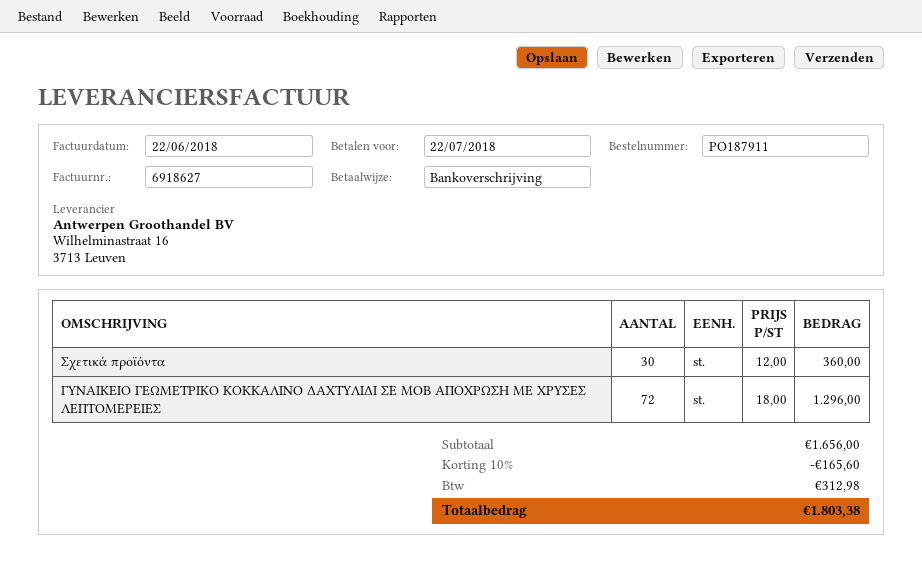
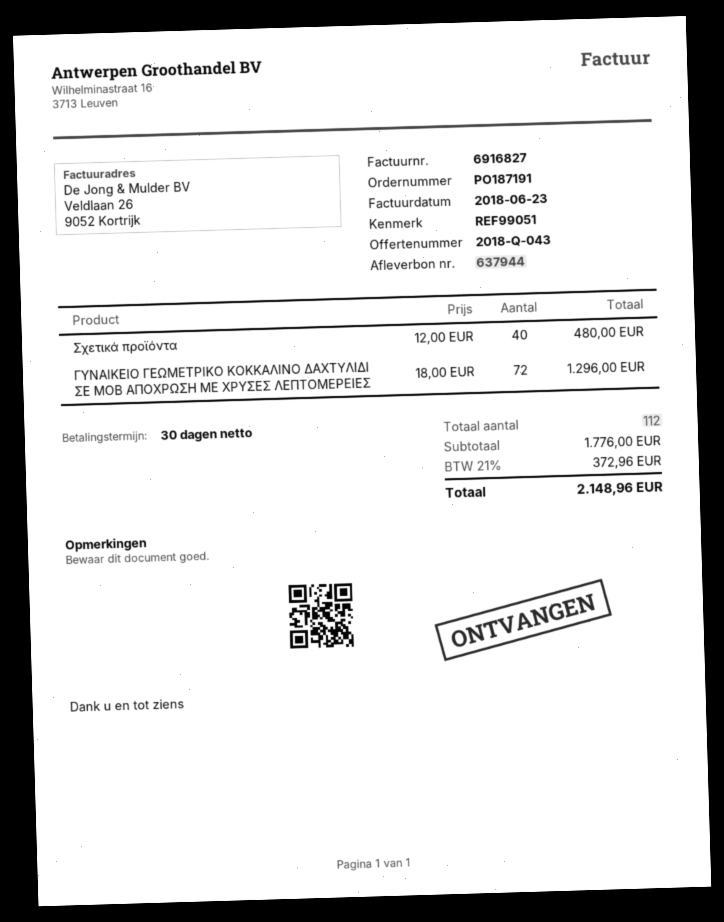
order number: PO187911 -> PO187191
invoice number: 6918627 -> 6916827
invoice date: 2018-06-22 -> 2018-06-23
Σχετικά προϊόντα: 30 x 12.00 = 360.00 -> 40 x 12.00 = 480.00
subtotal: 1656.00 -> 1776.00
discount: 10% = 165.60 -> none
tax: 312.98 -> 372.96
total: 1803.38 -> 2148.96

